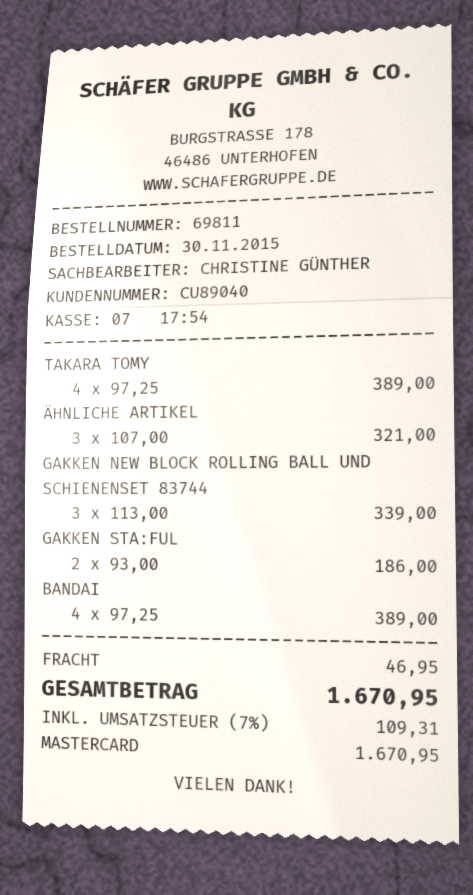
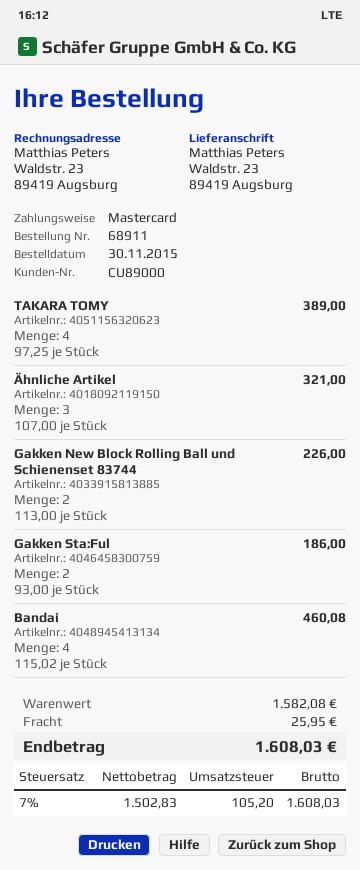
order number: 69811 -> 68911
customer number: CU89040 -> CU89000
GAKKEN NEW BLOCK ROLLING BALL UND SCHIENENSET 83744: 3 x 113.00 = 339.00 -> 2 x 113.00 = 226.00
BANDAI: 4 x 97.25 = 389.00 -> 4 x 115.02 = 460.08
shipping: 46.95 -> 25.95
tax: 7% = 109.31 -> 7% = 105.20
total: 1670.95 -> 1608.03

